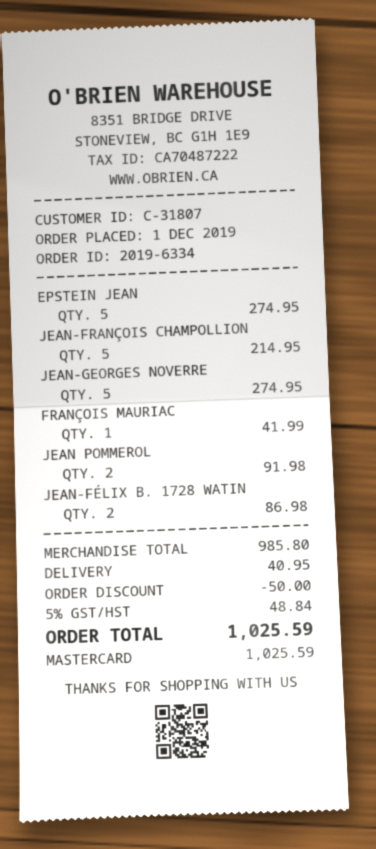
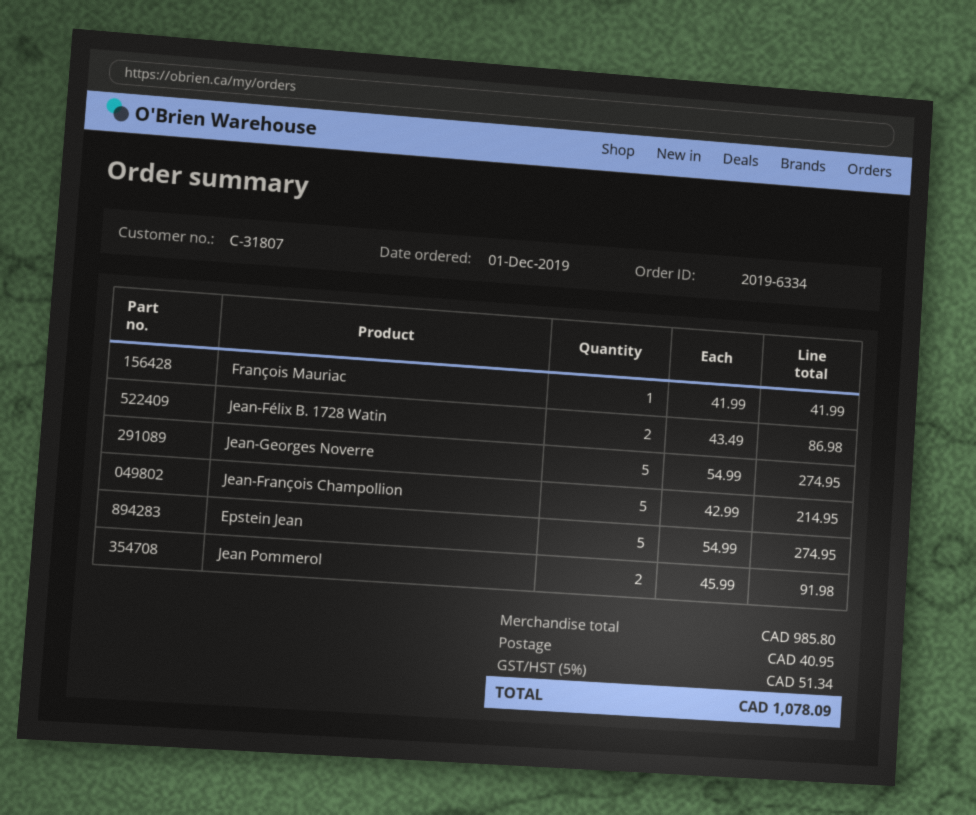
discount: 50.00 -> none
tax: 5% = 48.84 -> 5% = 51.34
total: 1025.59 -> 1078.09

